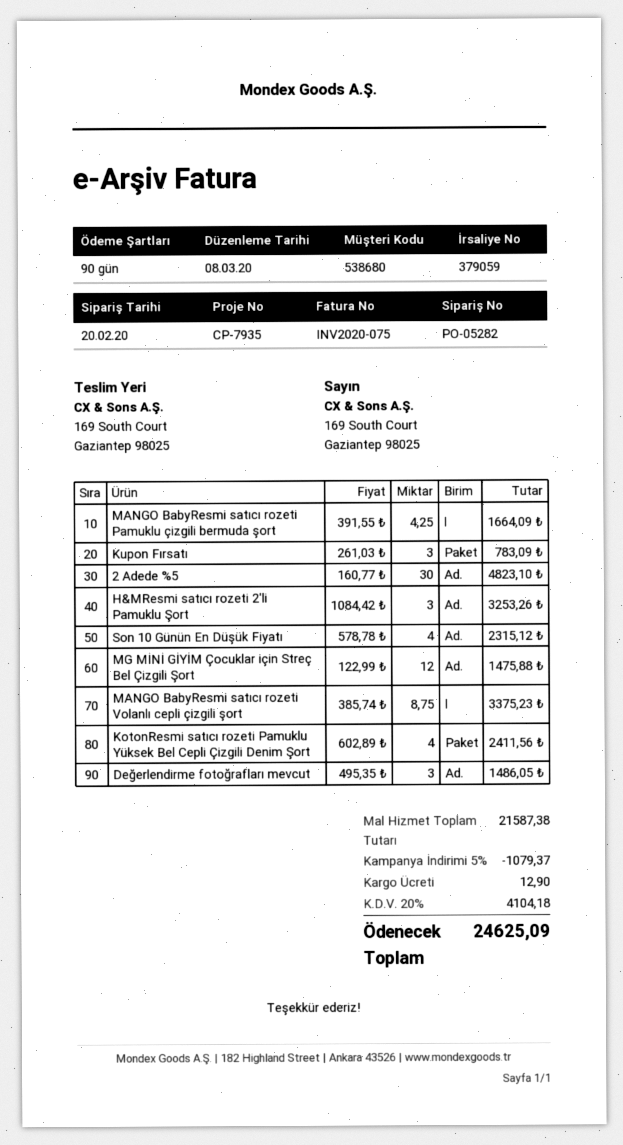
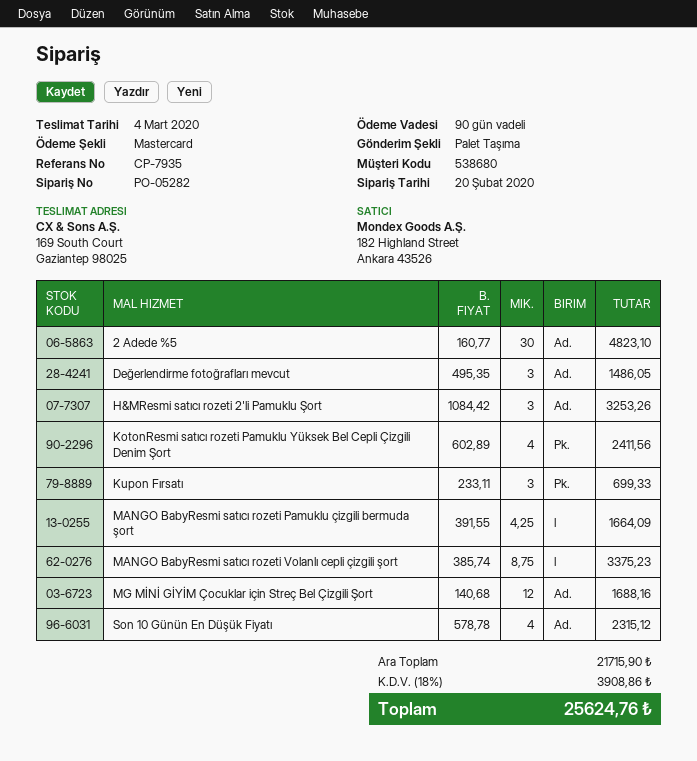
Kupon Fırsatı: 3 x 261.03 = 783.09 -> 3 x 233.11 = 699.33
MG MİNİ GİYİM Çocuklar için Streç Bel Çizgili Şort: 12 x 122.99 = 1475.88 -> 12 x 140.68 = 1688.16
subtotal: 21587.38 -> 21715.90
discount: 5% = 1079.37 -> none
shipping: 12.90 -> none
tax: 20% = 4104.18 -> 18% = 3908.86
total: 24625.09 -> 25624.76

